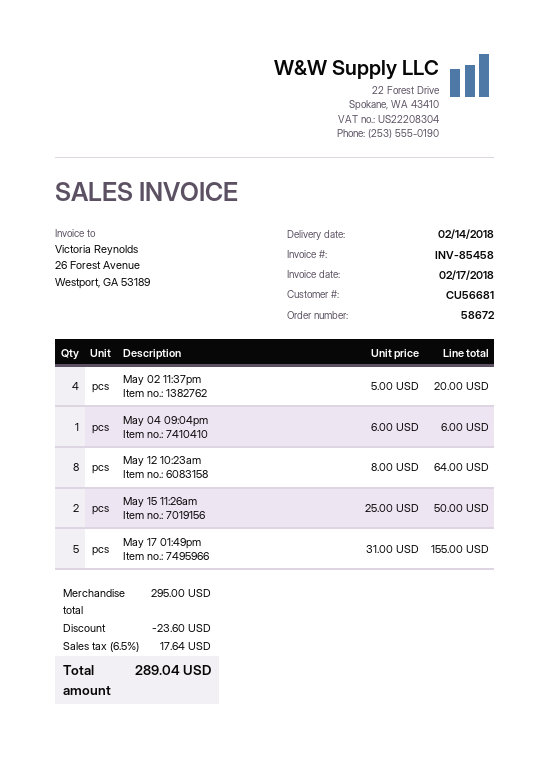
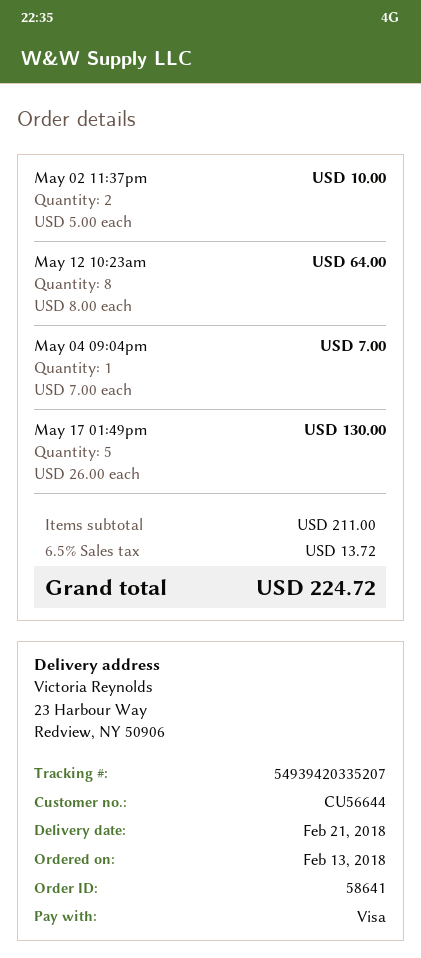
order number: 58672 -> 58641
delivery date: 2018-02-14 -> 2018-02-21
customer number: CU56681 -> CU56644
May 02 11:37pm: 4 x 5.00 = 20.00 -> 2 x 5.00 = 10.00
May 04 09:04pm: 1 x 6.00 = 6.00 -> 1 x 7.00 = 7.00
May 15 11:26am: 2 x 25.00 = 50.00 -> none
May 17 01:49pm: 5 x 31.00 = 155.00 -> 5 x 26.00 = 130.00
subtotal: 295.00 -> 211.00
discount: 23.60 -> none
tax: 6.5% = 17.64 -> 6.5% = 13.72
total: 289.04 -> 224.72

